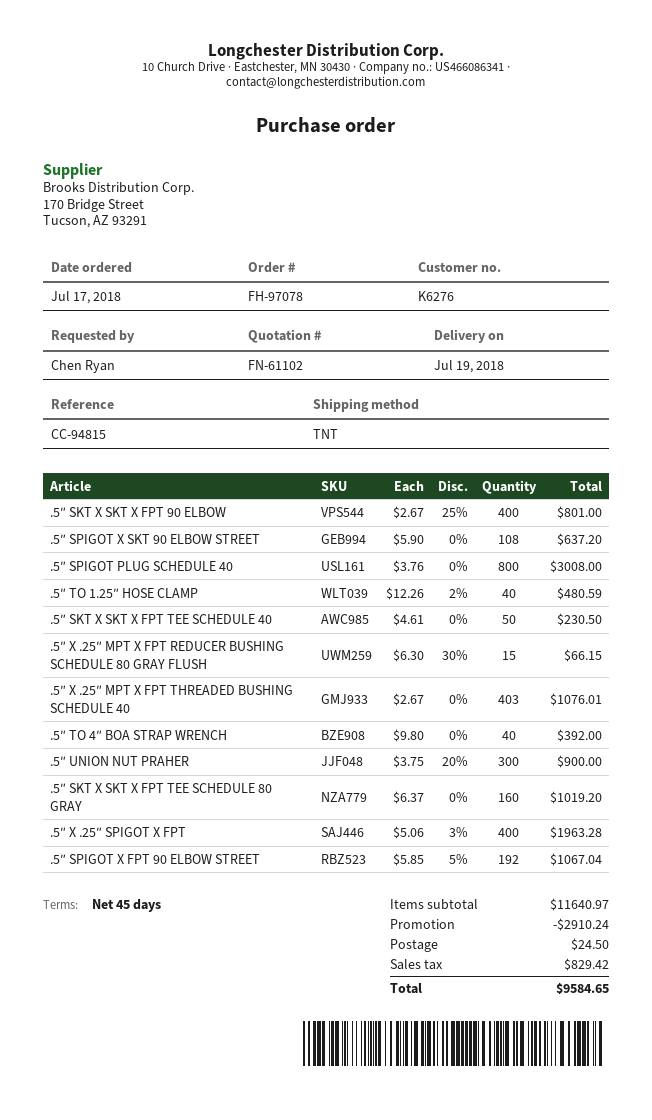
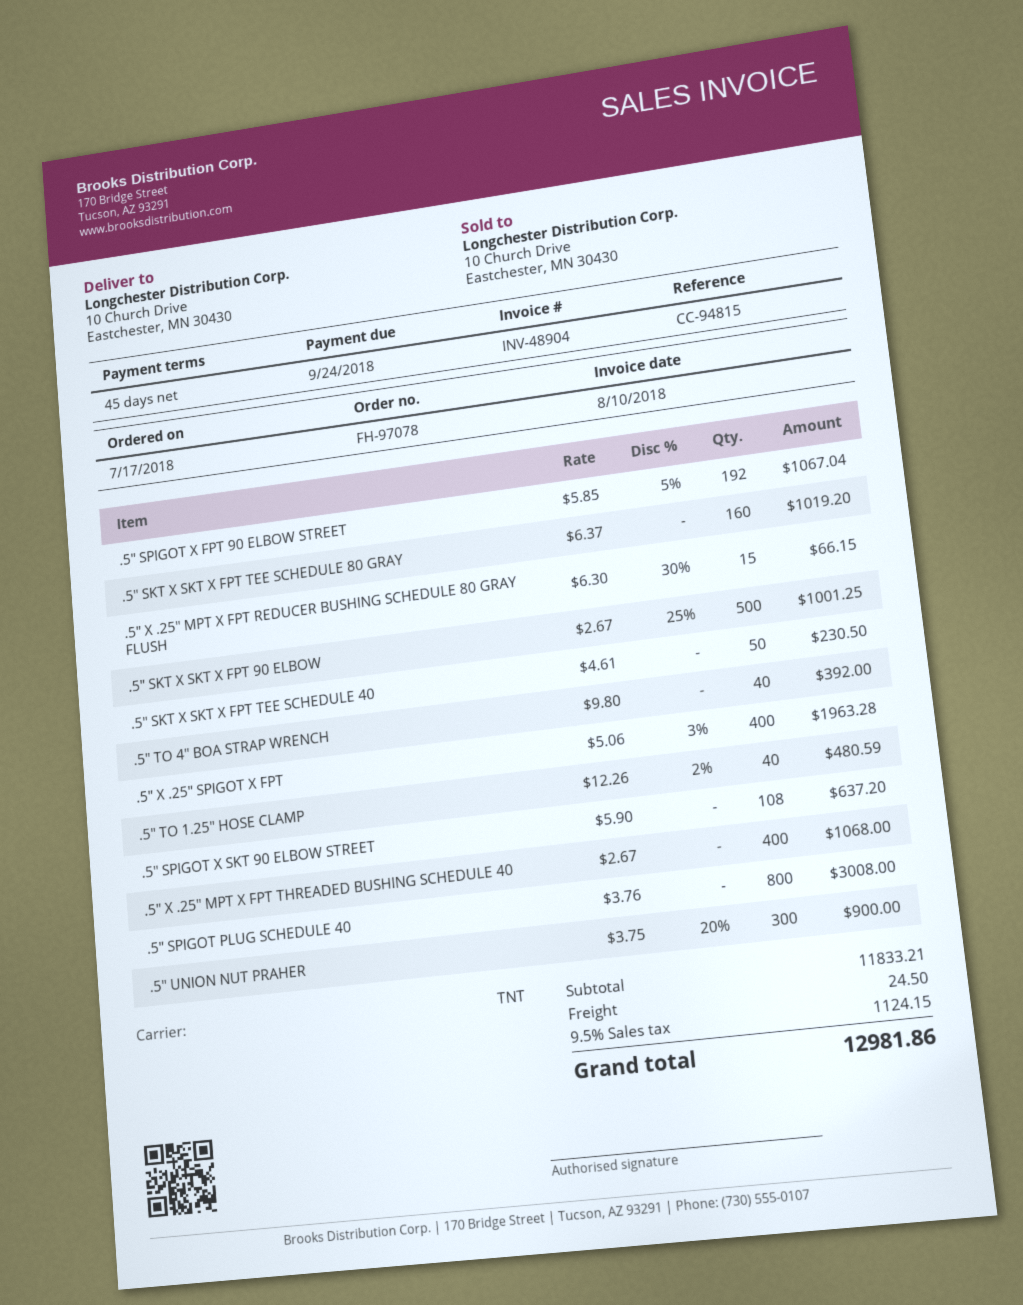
.5″ SKT X SKT X FPT 90 ELBOW: 400 x 2.67 - 25% = 801.00 -> 500 x 2.67 - 25% = 1001.25
.5″ X .25″ MPT X FPT THREADED BUSHING SCHEDULE 40: 403 x 2.67 = 1076.01 -> 400 x 2.67 = 1068.00
subtotal: 11640.97 -> 11833.21
discount: 2910.24 -> none
tax: 829.42 -> 1124.15
total: 9584.65 -> 12981.86

